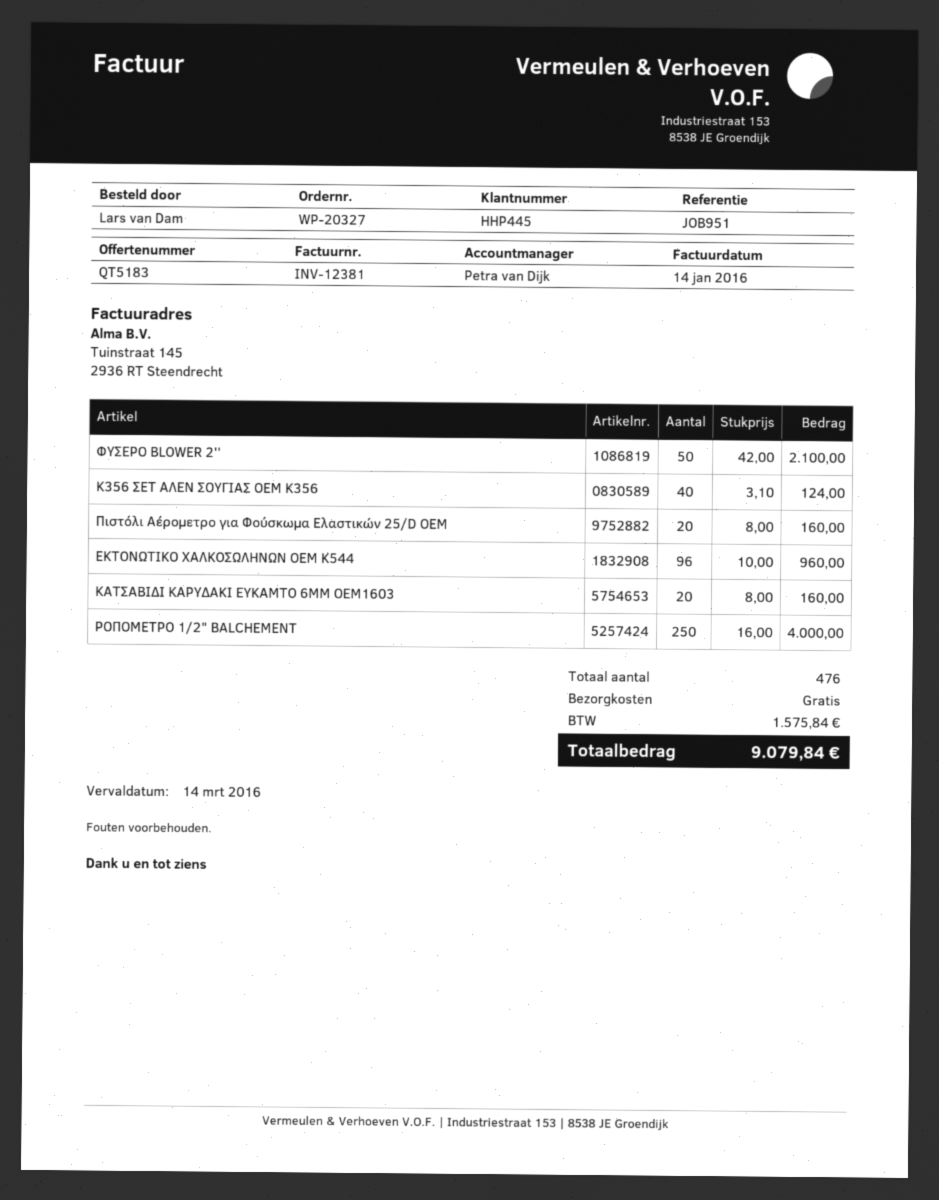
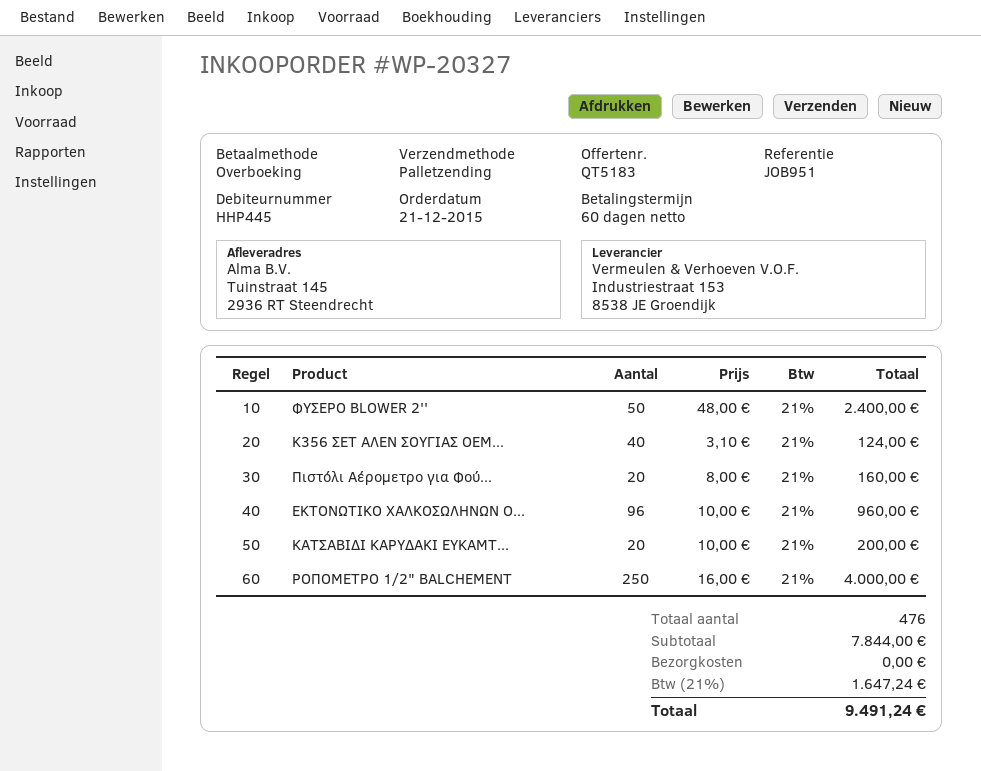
ΦΥΣΕΡΟ BLOWER 2'': 50 x 42.00 = 2100.00 -> 50 x 48.00 = 2400.00
ΚΑΤΣΑΒΙΔΙ ΚΑΡΥΔΑΚΙ ΕΥΚΑΜΤΟ 6MM OEM1603: 20 x 8.00 = 160.00 -> 20 x 10.00 = 200.00
tax: 1575.84 -> 1647.24
total: 9079.84 -> 9491.24

